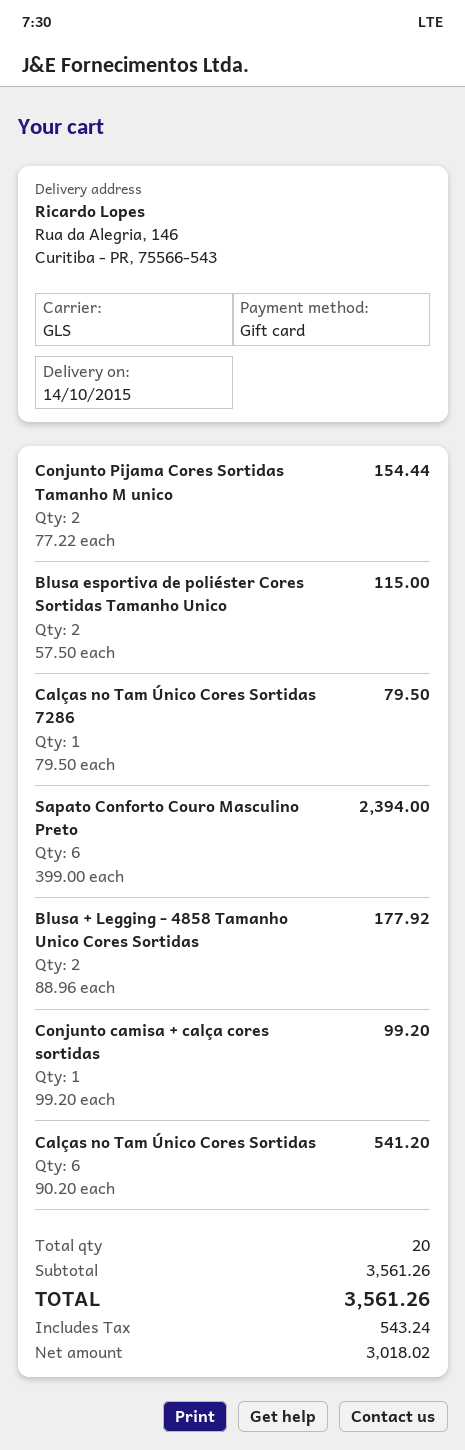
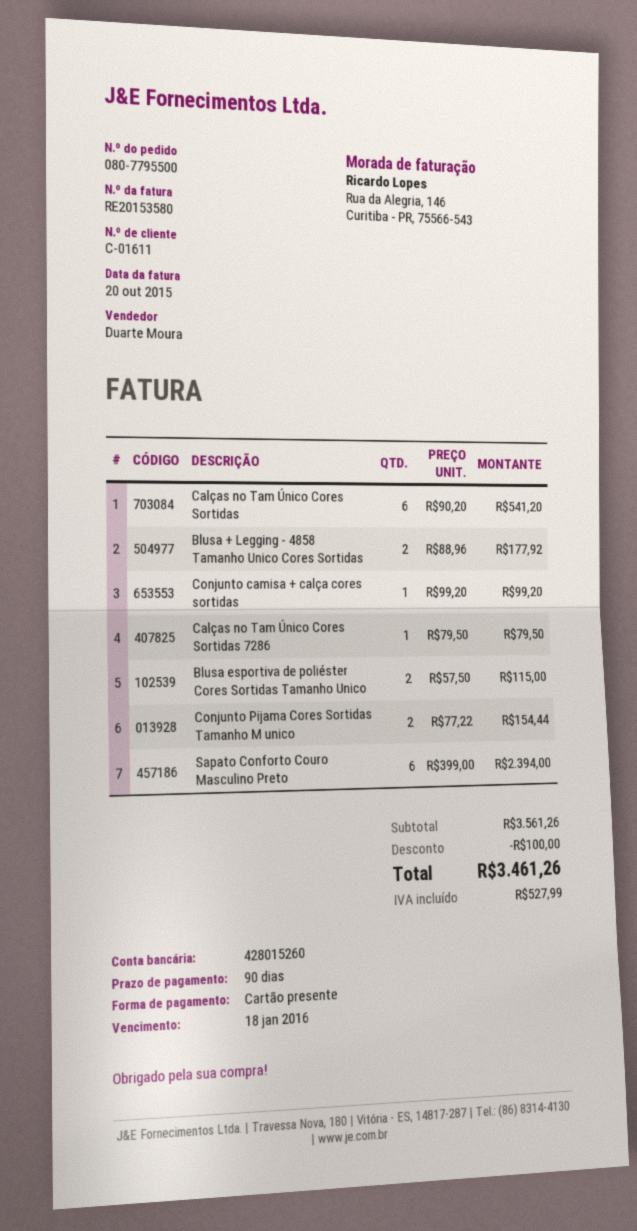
discount: none -> 100.00
tax: 543.24 -> 527.99
total: 3561.26 -> 3461.26

